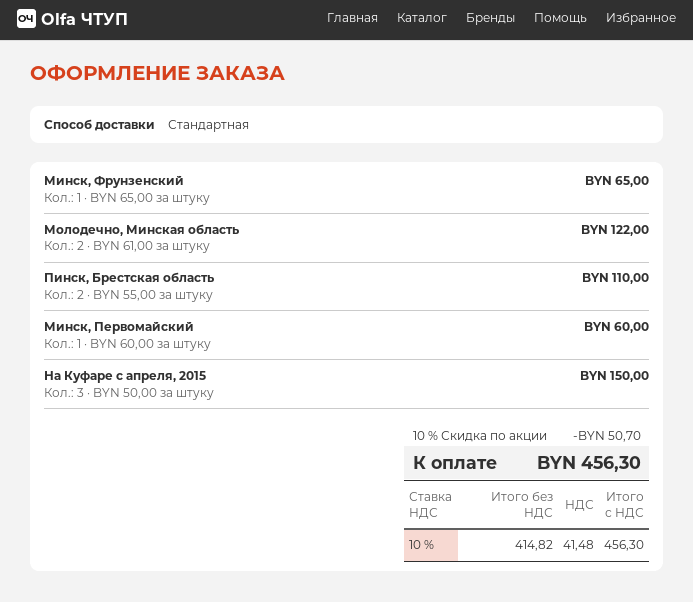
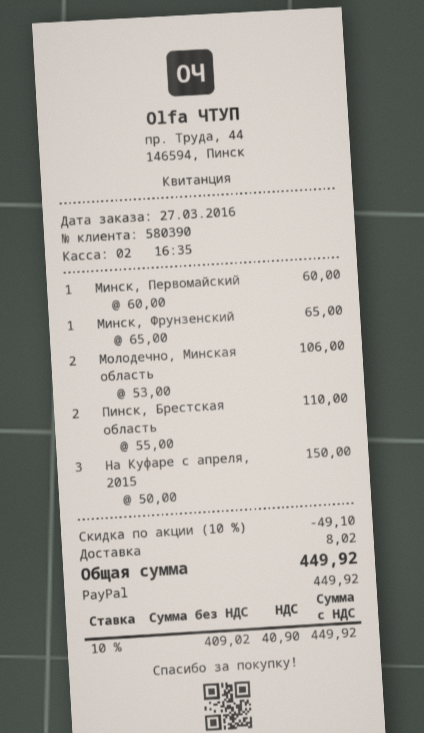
Молодечно, Минская область: 2 x 61.00 = 122.00 -> 2 x 53.00 = 106.00
discount: 10% = 50.70 -> 10% = 49.10
shipping: none -> 8.02
net: 414.82 -> 409.02
tax: 10% = 41.48 -> 10% = 40.90
total: 456.30 -> 449.92

